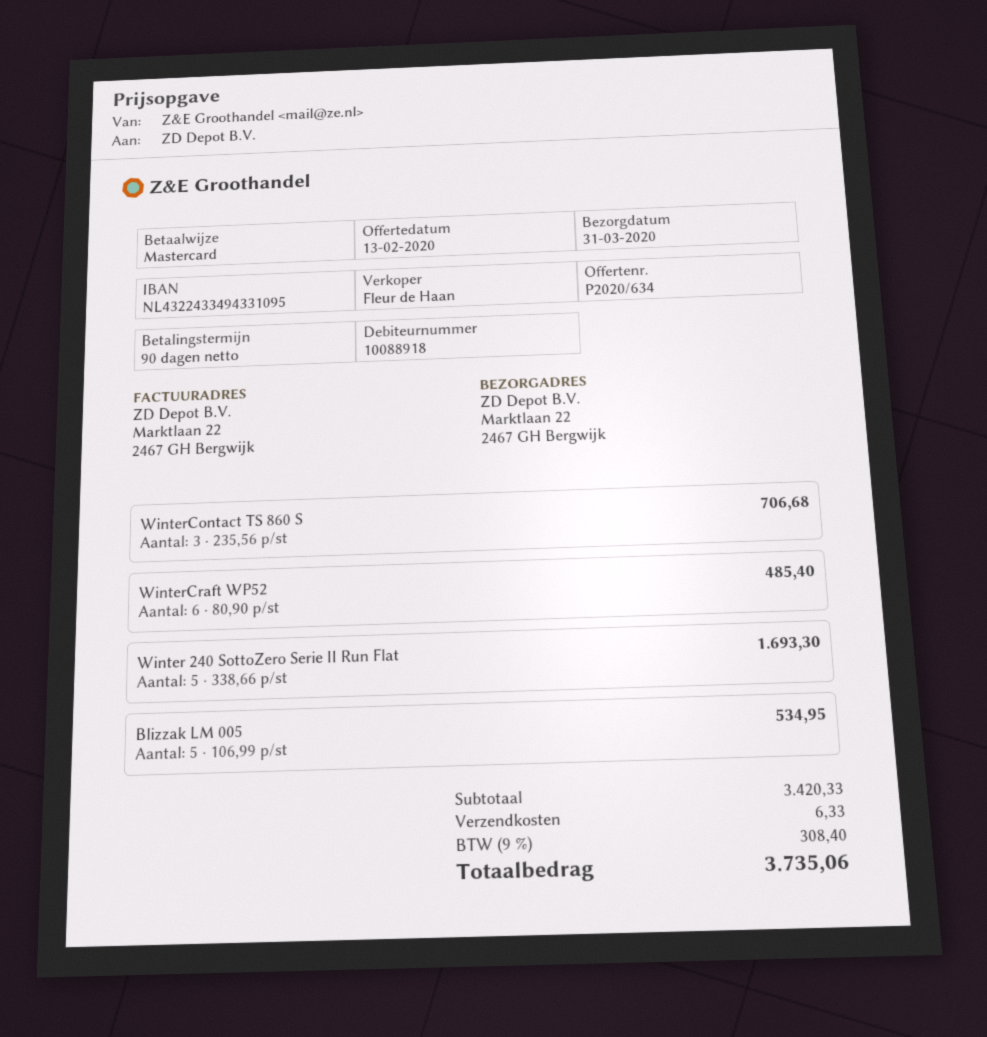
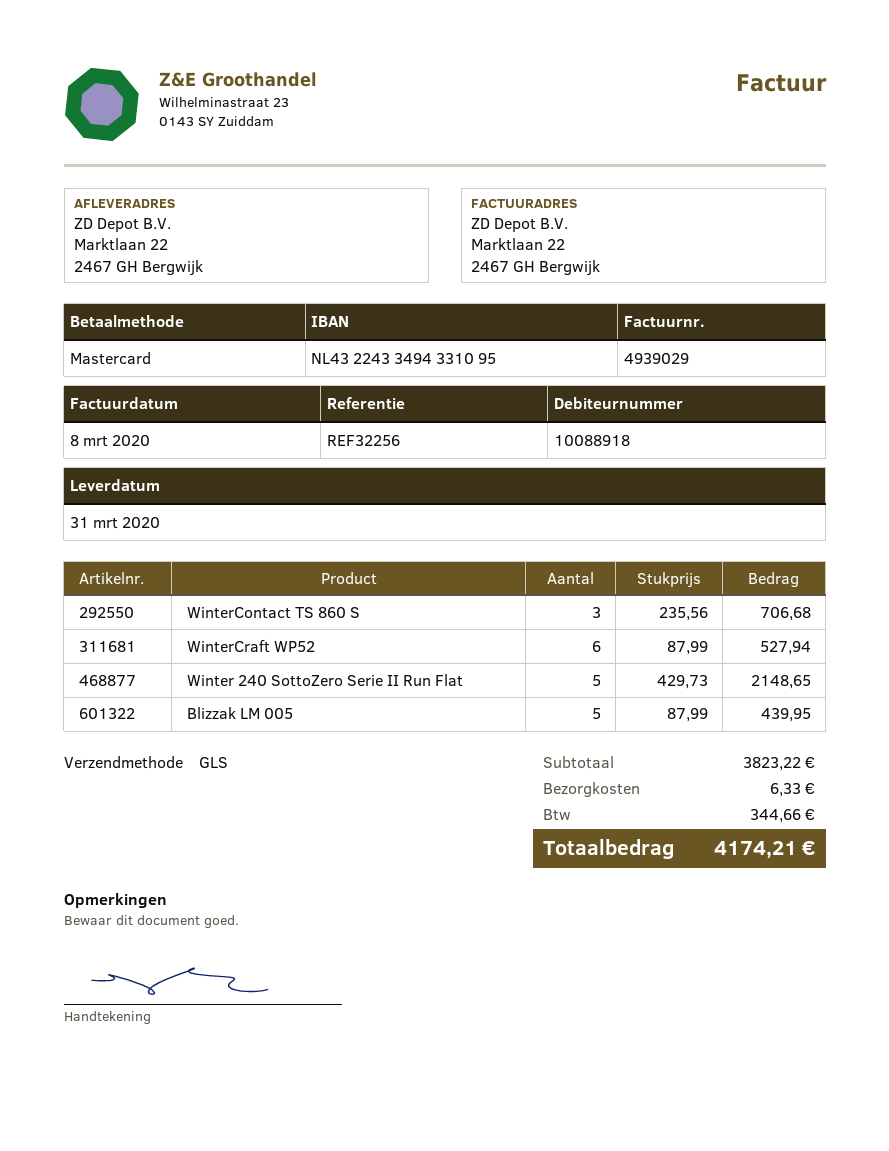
WinterCraft WP52: 6 x 80.90 = 485.40 -> 6 x 87.99 = 527.94
Winter 240 SottoZero Serie II Run Flat: 5 x 338.66 = 1693.30 -> 5 x 429.73 = 2148.65
Blizzak LM 005: 5 x 106.99 = 534.95 -> 5 x 87.99 = 439.95
subtotal: 3420.33 -> 3823.22
tax: 308.40 -> 344.66
total: 3735.06 -> 4174.21

